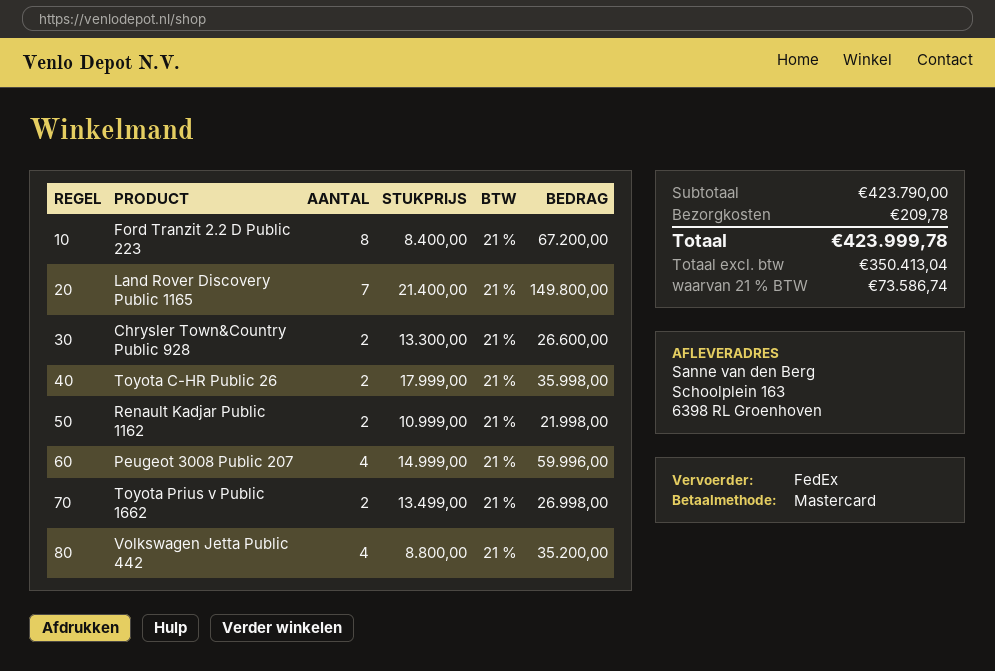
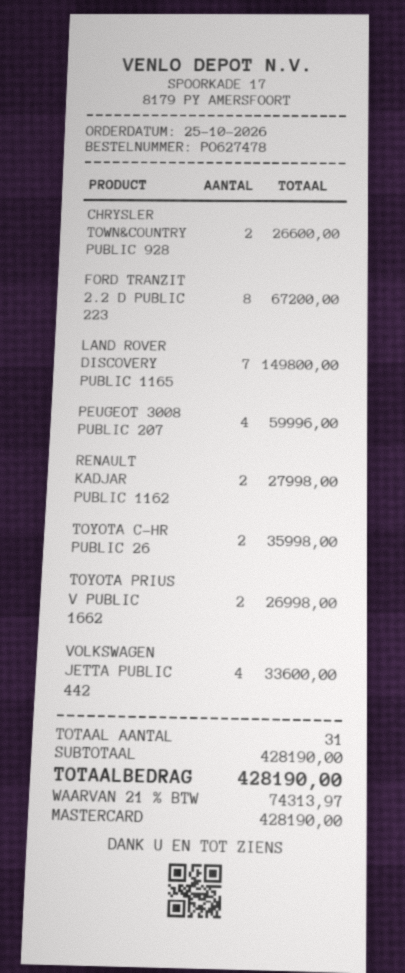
Renault Kadjar Public 1162: 2 for 21998.00 -> 2 for 27998.00
Volkswagen Jetta Public 442: 4 for 35200.00 -> 4 for 33600.00
subtotal: 423790.00 -> 428190.00
shipping: 209.78 -> none
tax: 21% = 73586.74 -> 21% = 74313.97
total: 423999.78 -> 428190.00

